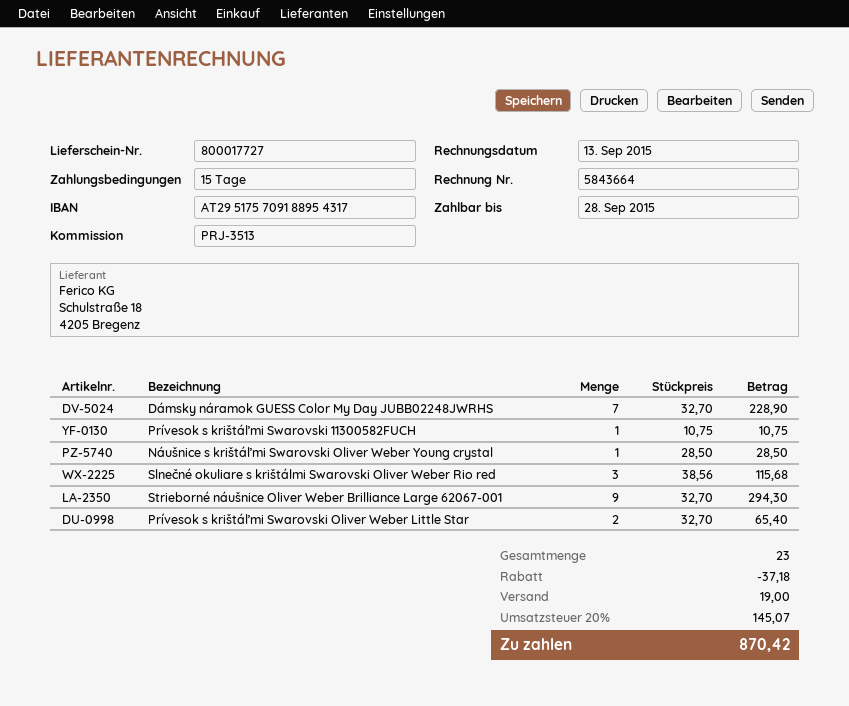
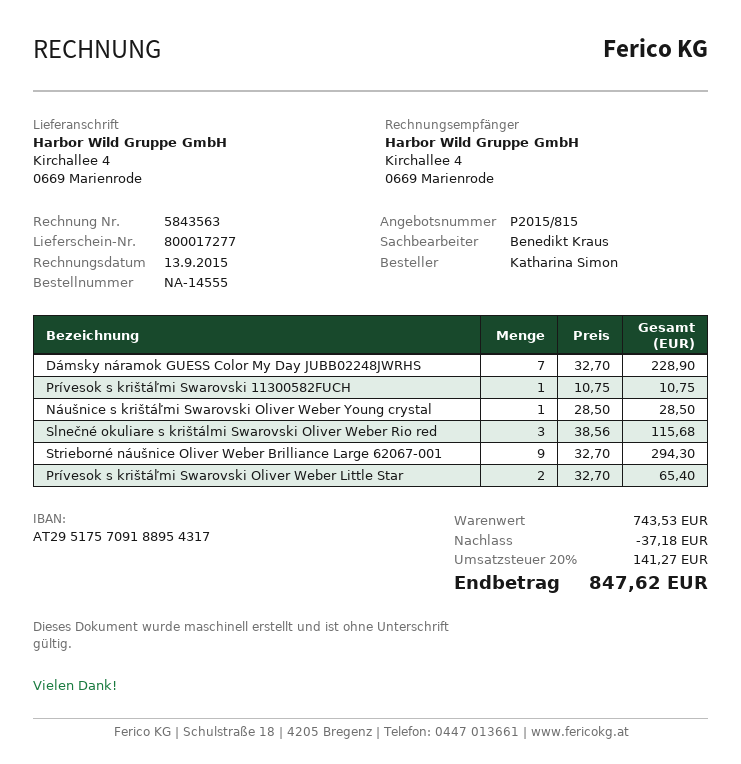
delivery note number: 800017727 -> 800017277
invoice number: 5843664 -> 5843563
shipping: 19.00 -> none
tax: 20% = 145.07 -> 20% = 141.27
total: 870.42 -> 847.62

